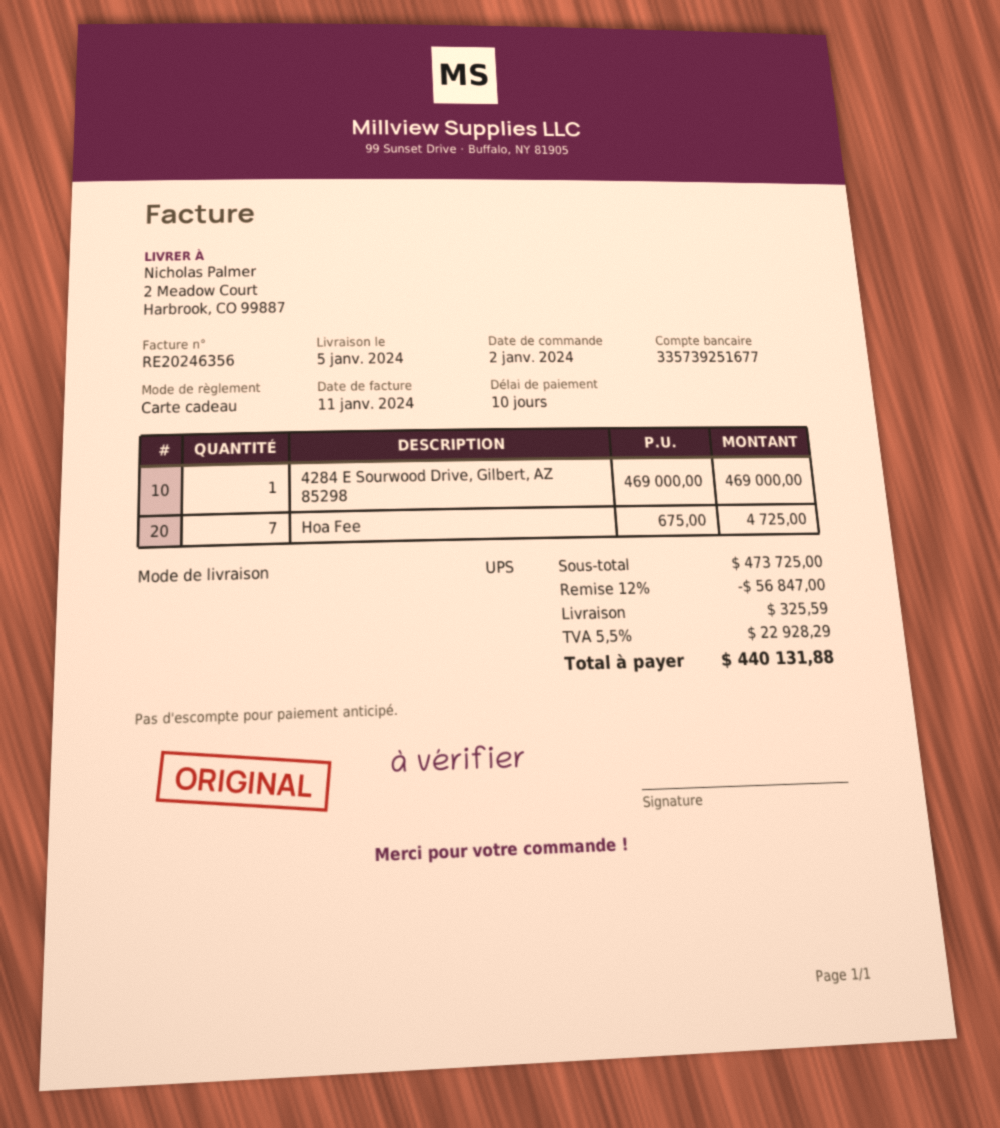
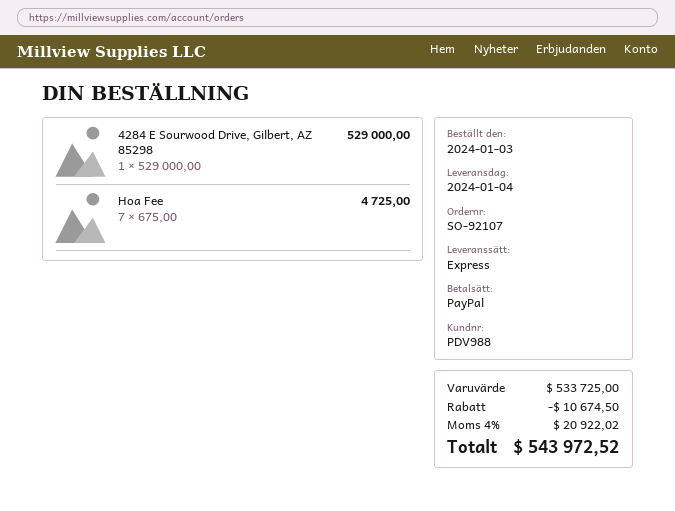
order date: 2024-01-02 -> 2024-01-03
delivery date: 2024-01-05 -> 2024-01-04
payment method: gift card -> PayPal
shipping method: UPS -> express
4284 E Sourwood Drive, Gilbert, AZ 85298: 1 x 469000.00 = 469000.00 -> 1 x 529000.00 = 529000.00
subtotal: 473725.00 -> 533725.00
discount: 56847.00 -> 10674.50
shipping: 325.59 -> none
tax: 5.5% = 22928.29 -> 4% = 20922.02
total: 440131.88 -> 543972.52

